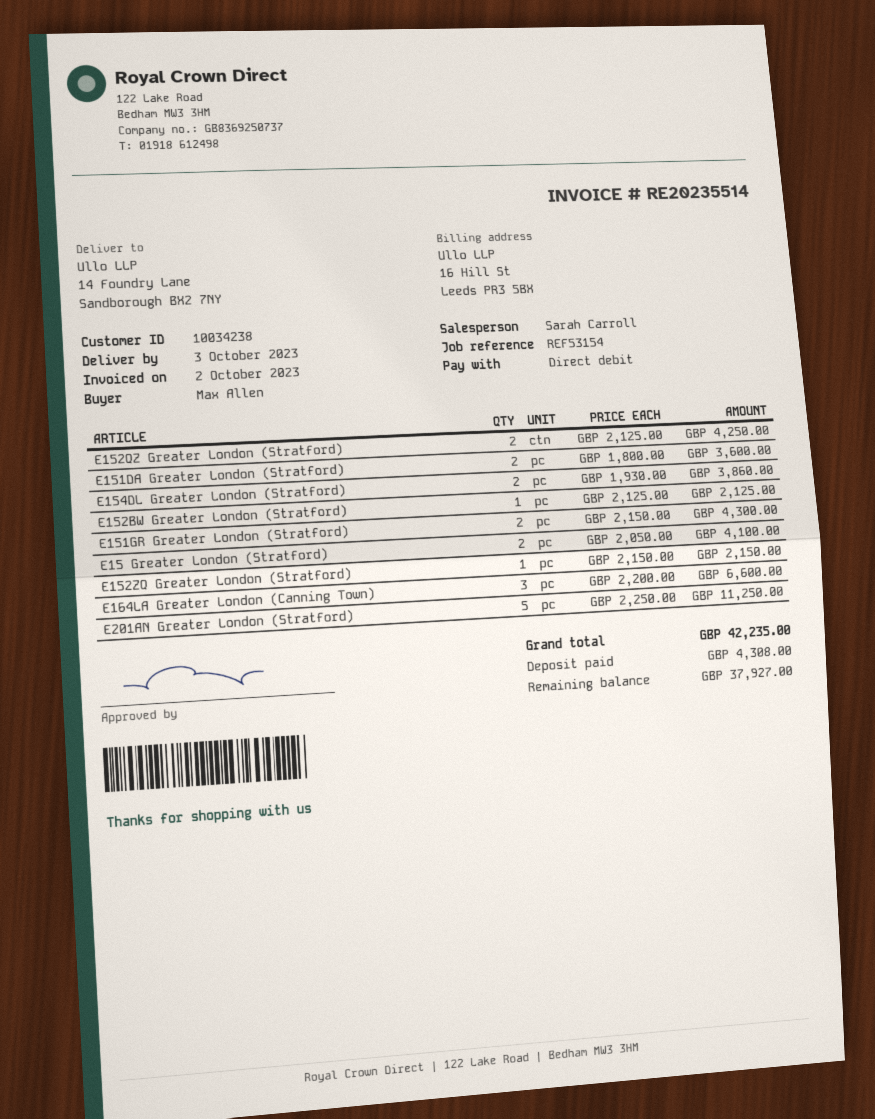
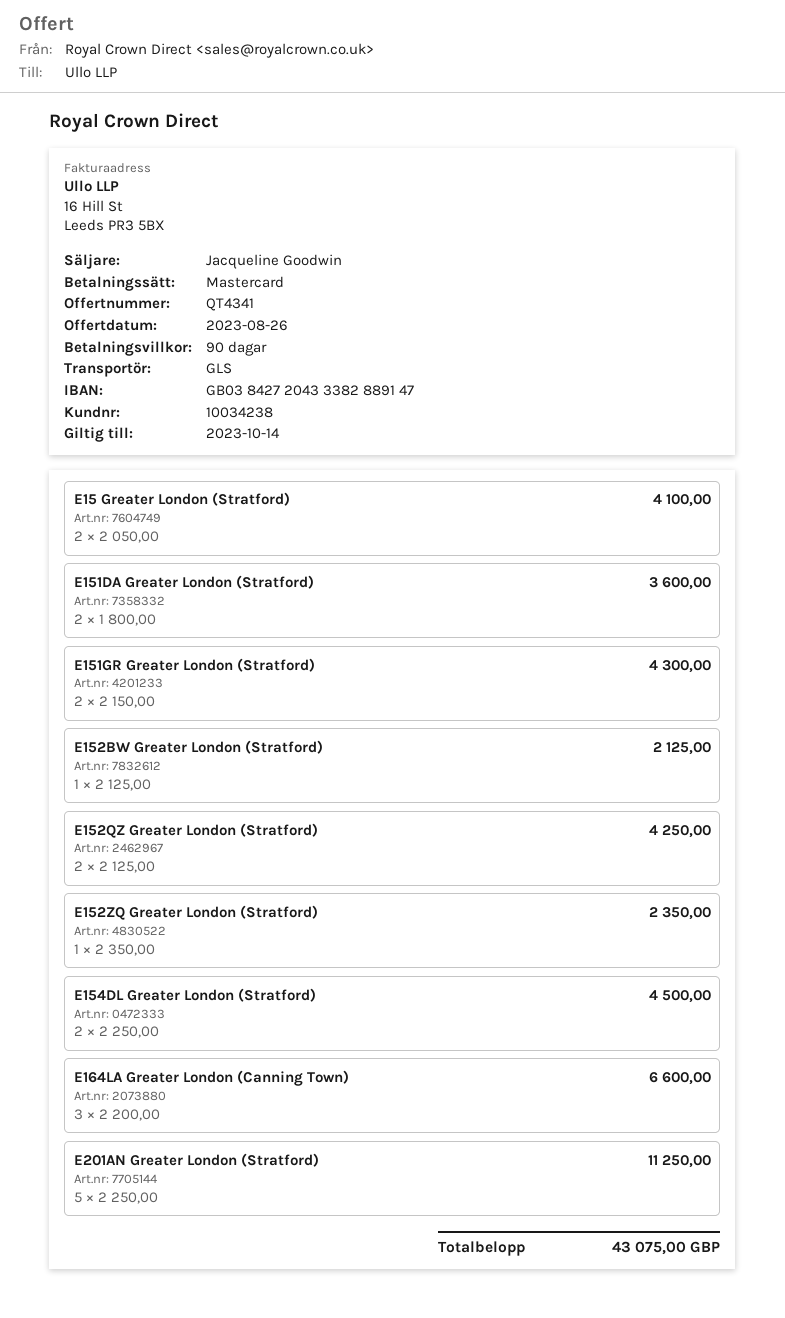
sales rep: Sarah Carroll -> Jacqueline Goodwin
payment method: direct debit -> Mastercard
E154DL Greater London (Stratford): 2 x 1930.00 = 3860.00 -> 2 x 2250.00 = 4500.00
E152ZQ Greater London (Stratford): 1 x 2150.00 = 2150.00 -> 1 x 2350.00 = 2350.00
total: 42235.00 -> 43075.00

